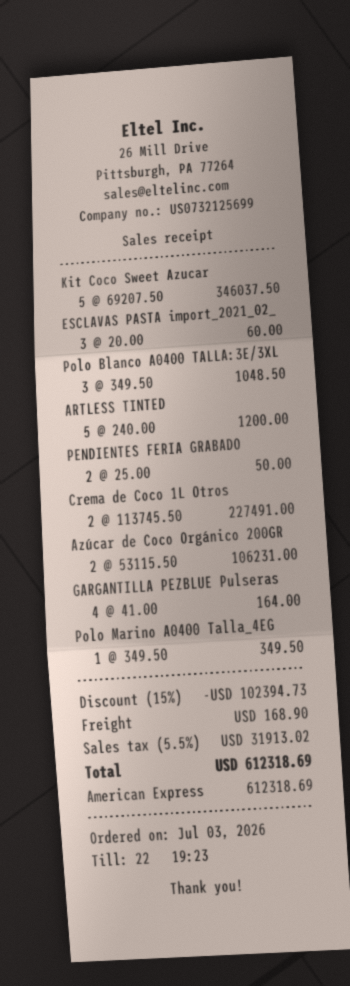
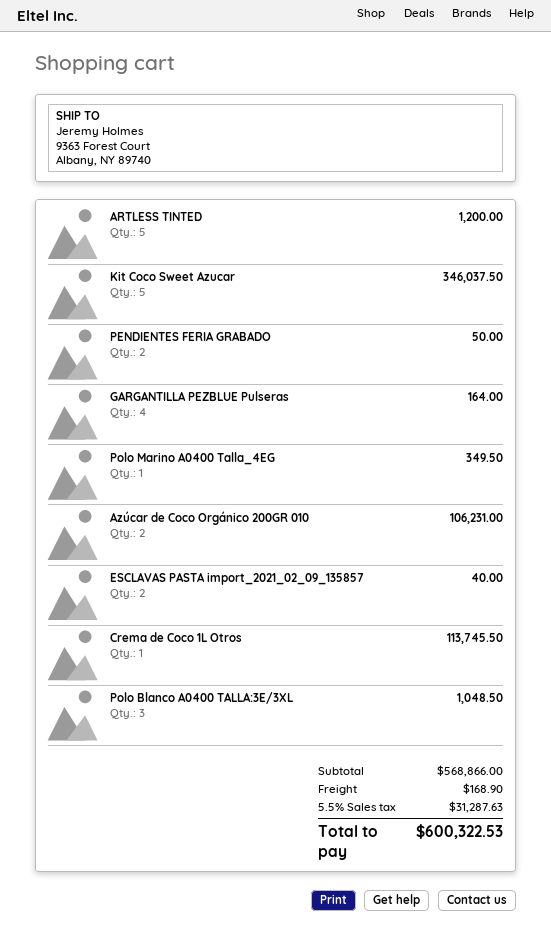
ESCLAVAS PASTA import_2021_02_: 3 for 60.00 -> 2 for 40.00
Crema de Coco 1L Otros: 2 for 227491.00 -> 1 for 113745.50
discount: 15% = 102394.73 -> none
tax: 5.5% = 31913.02 -> 5.5% = 31287.63
total: 612318.69 -> 600322.53

